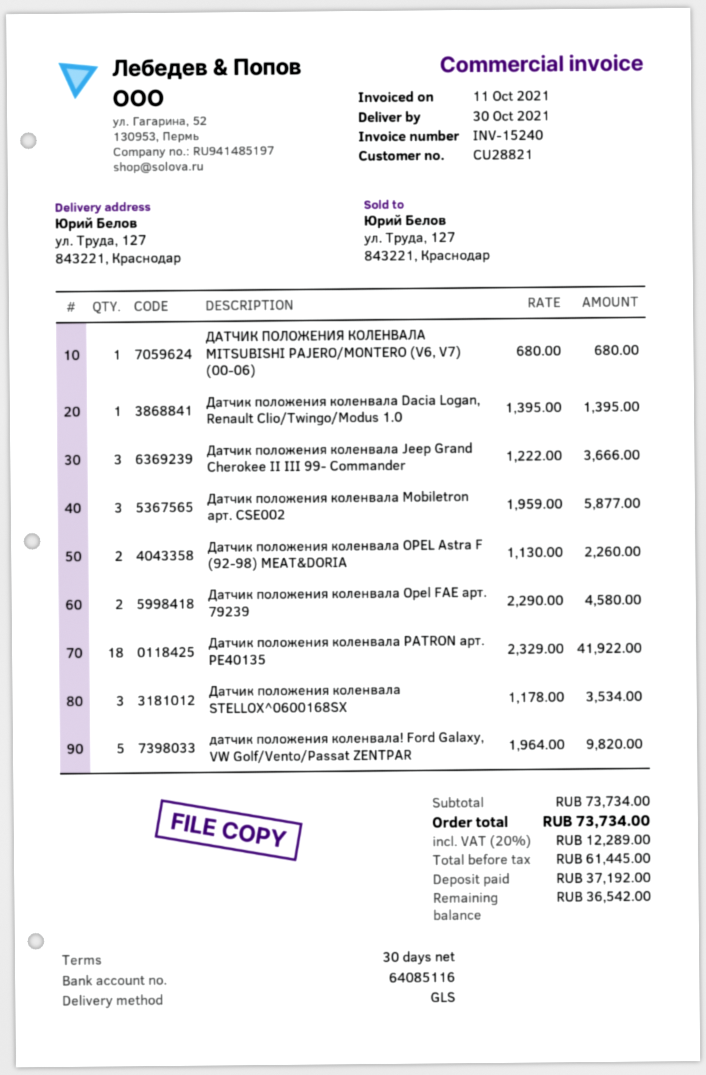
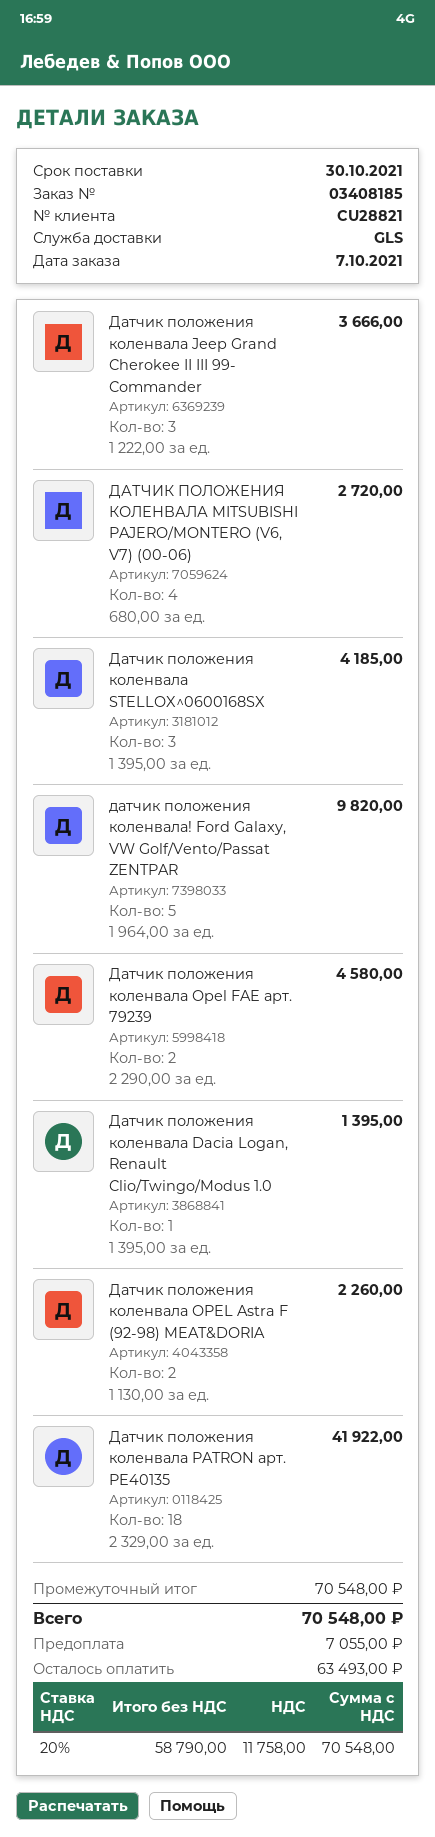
ДАТЧИК ПОЛОЖЕНИЯ КОЛЕНВАЛА MITSUBISHI PAJERO/MONTERO (V6, V7) (00-06): 1 x 680.00 = 680.00 -> 4 x 680.00 = 2720.00
Датчик положения коленвала Mobiletron арт. CSE002: 3 x 1959.00 = 5877.00 -> none
Датчик положения коленвала STELLOX^0600168SX: 3 x 1178.00 = 3534.00 -> 3 x 1395.00 = 4185.00
subtotal: 73734.00 -> 70548.00
net: 61445.00 -> 58790.00
tax: 20% = 12289.00 -> 20% = 11758.00
total: 73734.00 -> 70548.00
deposit: 37192.00 -> 7055.00
balance: 36542.00 -> 63493.00

